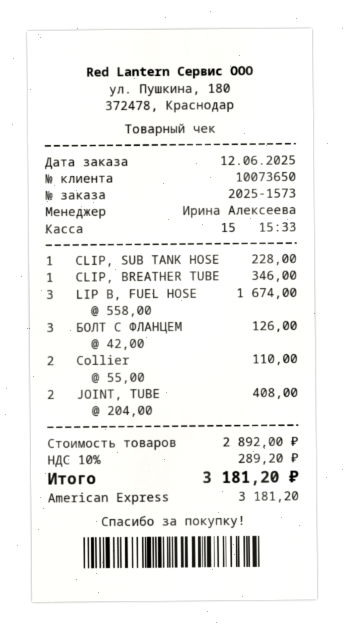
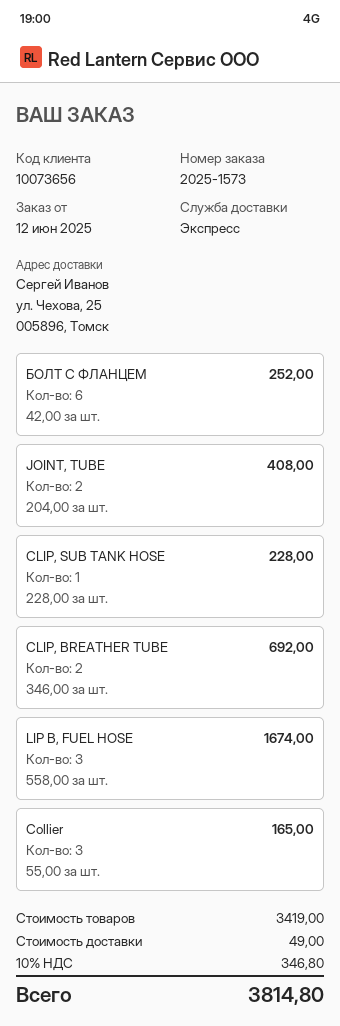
customer number: 10073650 -> 10073656
CLIP, BREATHER TUBE: 1 x 346.00 = 346.00 -> 2 x 346.00 = 692.00
БОЛТ С ФЛАНЦЕМ: 3 x 42.00 = 126.00 -> 6 x 42.00 = 252.00
Collier: 2 x 55.00 = 110.00 -> 3 x 55.00 = 165.00
subtotal: 2892.00 -> 3419.00
shipping: none -> 49.00
tax: 10% = 289.20 -> 10% = 346.80
total: 3181.20 -> 3814.80

